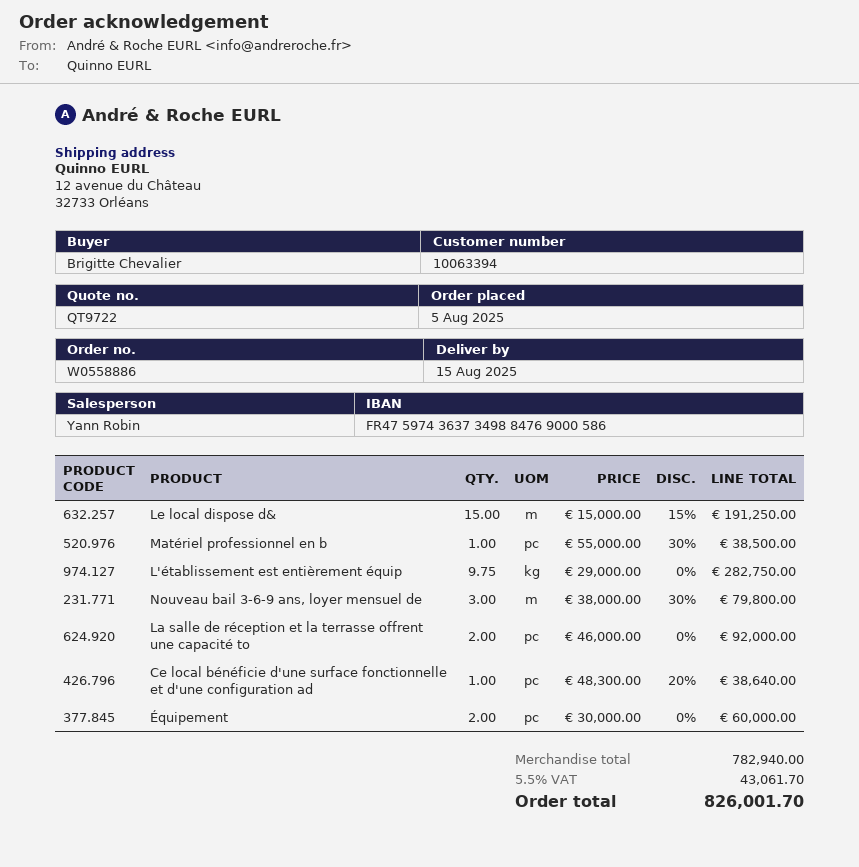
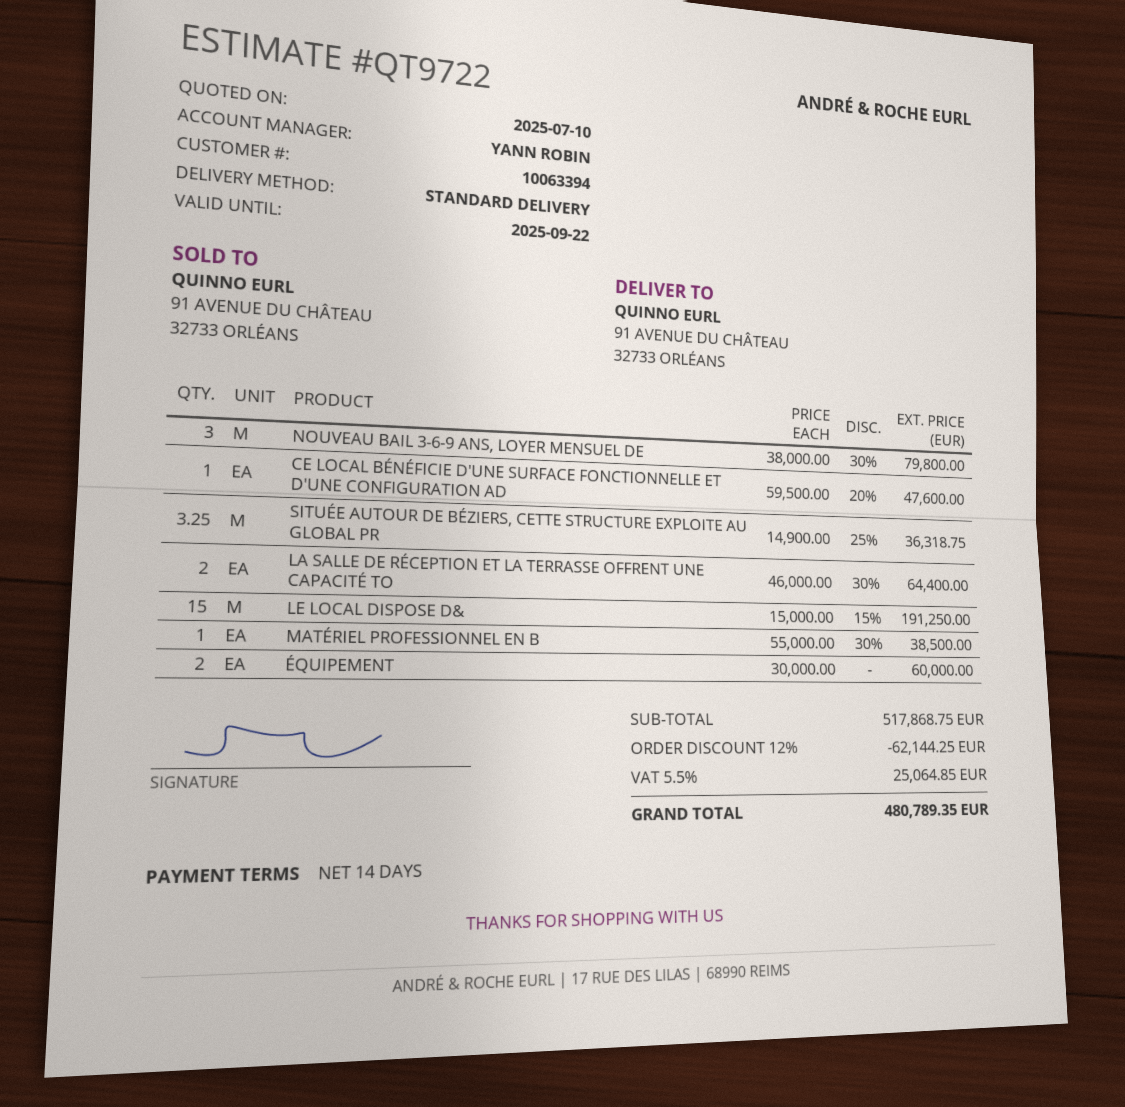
ship to: 12 avenue du Château, 32733 Orléans -> 91 AVENUE DU CHÂTEAU, 32733 ORLÉANS
L'établissement est entièrement équip: 9.75 x 29000.00 = 282750.00 -> none
La salle de réception et la terrasse offrent une capacité to: 2 x 46000.00 = 92000.00 -> 2 x 46000.00 - 30% = 64400.00
Ce local bénéficie d'une surface fonctionnelle et d'une configuration ad: 1 x 48300.00 - 20% = 38640.00 -> 1 x 59500.00 - 20% = 47600.00
SITUÉE AUTOUR DE BÉZIERS, CETTE STRUCTURE EXPLOITE AU GLOBAL PR: none -> 3.25 x 14900.00 - 25% = 36318.75
subtotal: 782940.00 -> 517868.75
discount: none -> 12% = 62144.25
tax: 5.5% = 43061.70 -> 5.5% = 25064.85
total: 826001.70 -> 480789.35

